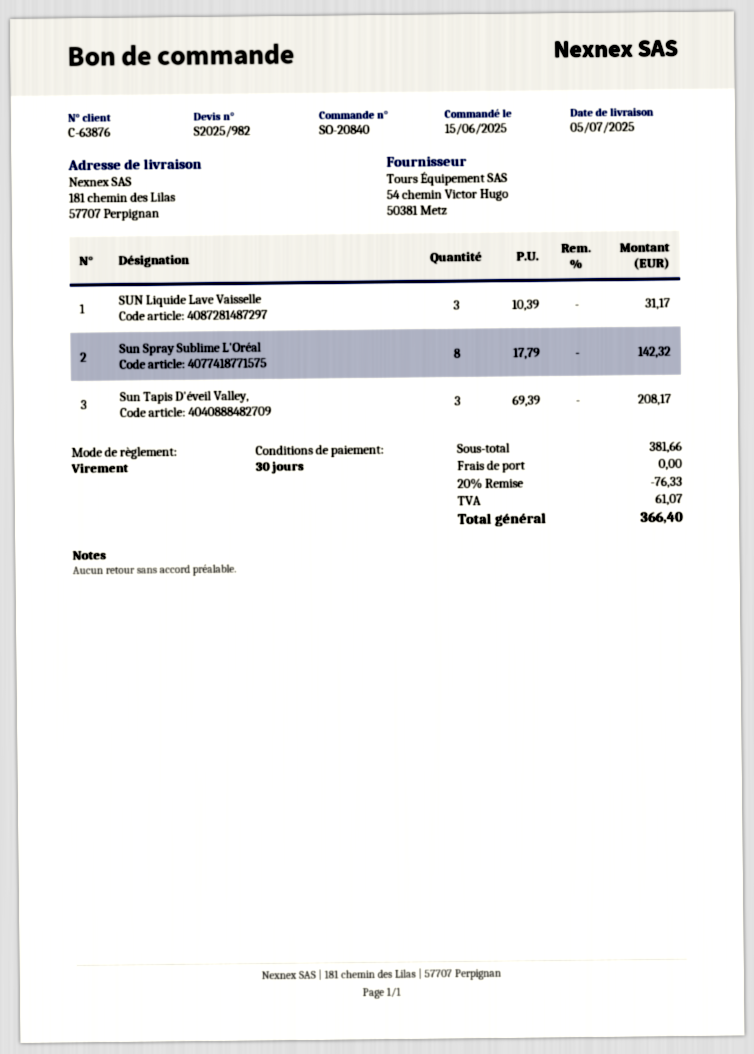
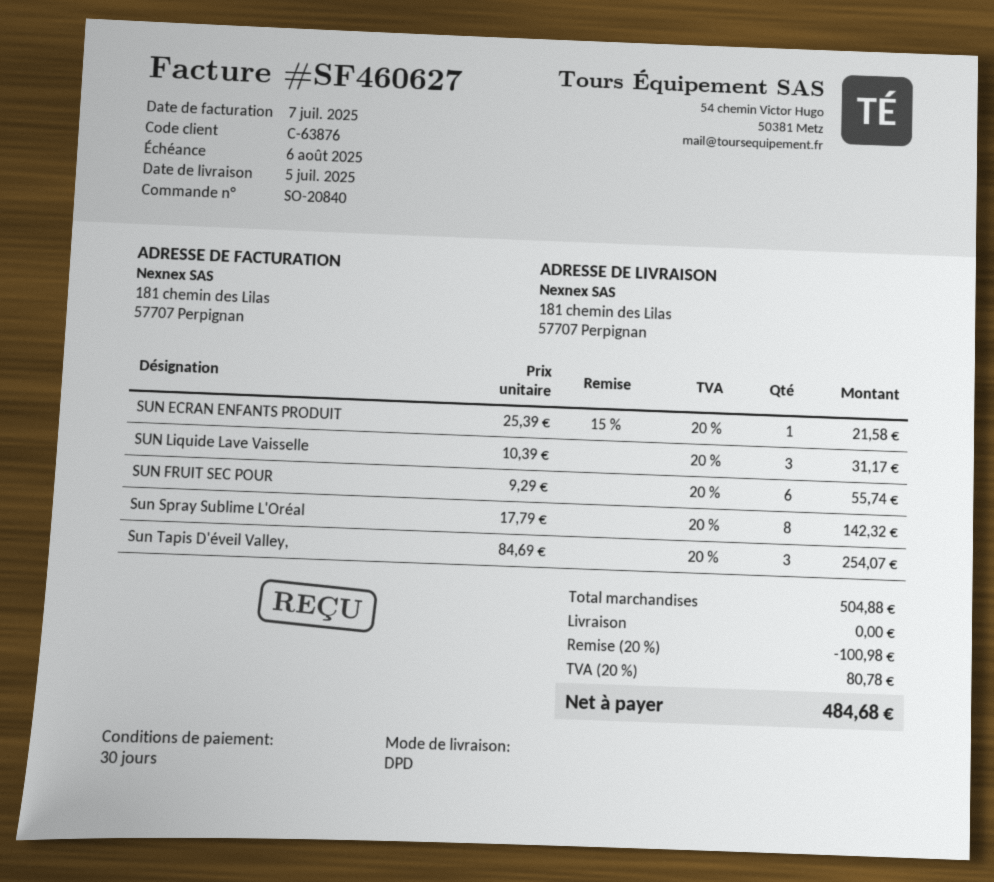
Sun Tapis D'éveil Valley,: 3 x 69.39 = 208.17 -> 3 x 84.69 = 254.07
SUN ECRAN ENFANTS PRODUIT: none -> 1 x 25.39 - 15% = 21.58
SUN FRUIT SEC POUR: none -> 6 x 9.29 = 55.74
subtotal: 381.66 -> 504.88
discount: 20% = 76.33 -> 20% = 100.98
tax: 61.07 -> 80.78
total: 366.40 -> 484.68

